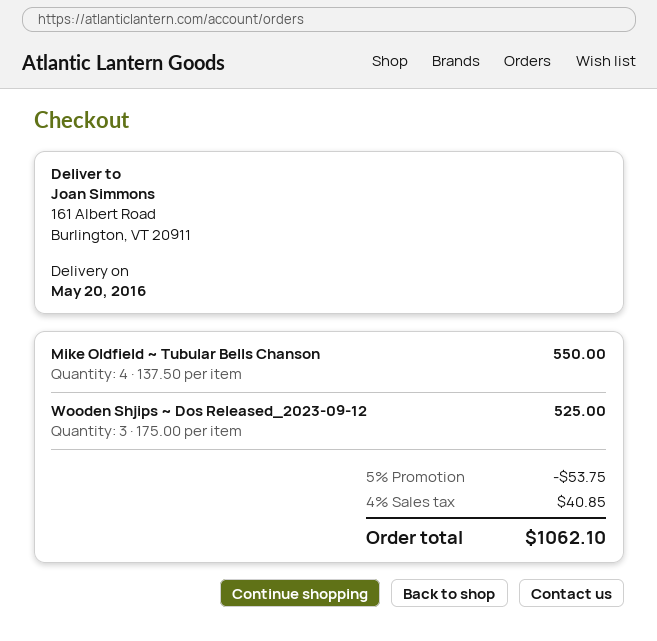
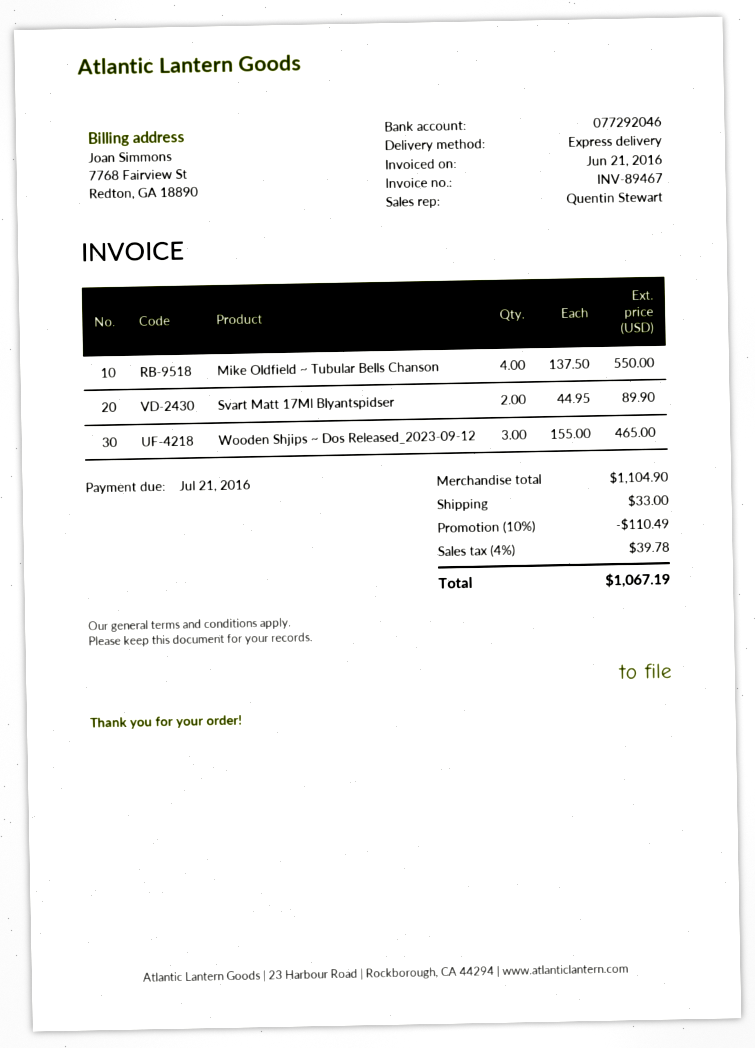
Wooden Shjips ~ Dos Released_2023-09-12: 3 x 175.00 = 525.00 -> 3 x 155.00 = 465.00
Svart Matt 17Ml Blyantspidser: none -> 2 x 44.95 = 89.90
discount: 5% = 53.75 -> 10% = 110.49
shipping: none -> 33.00
tax: 4% = 40.85 -> 4% = 39.78
total: 1062.10 -> 1067.19

